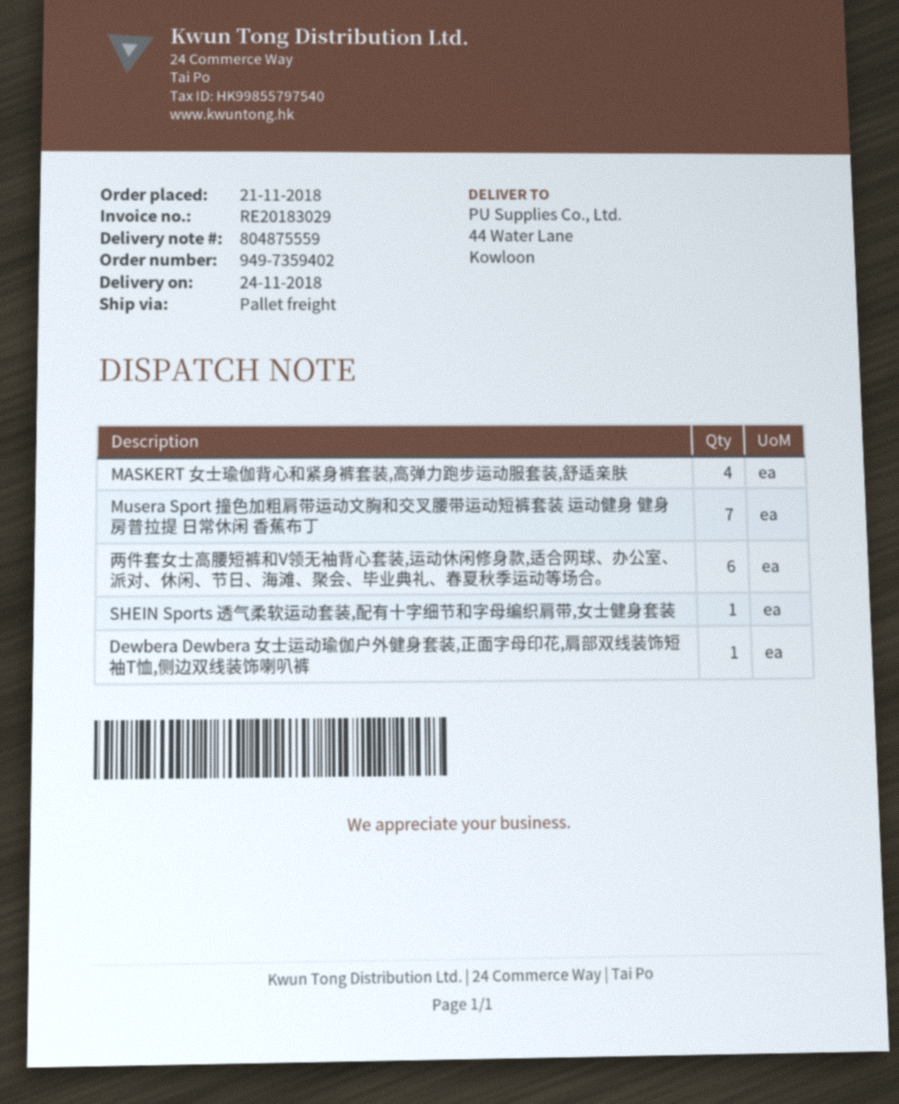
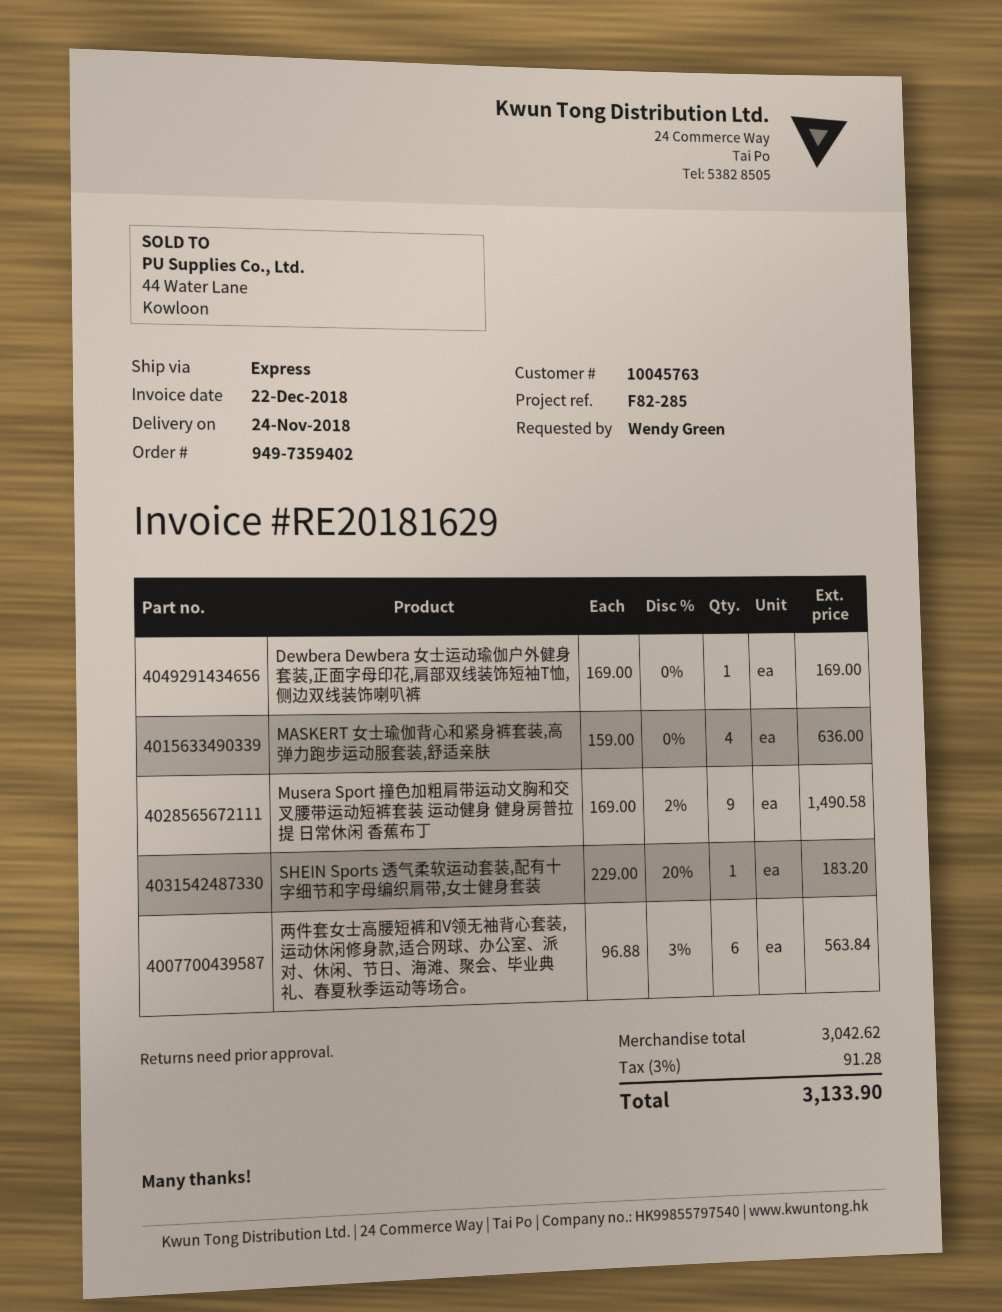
invoice number: RE20183029 -> RE20181629
shipping method: pallet freight -> express
Musera Sport 撞色加粗肩带运动文胸和交叉腰带运动短裤套装 运动健身 健身房普拉提 日常休闲 香蕉布丁: 7 -> 9

